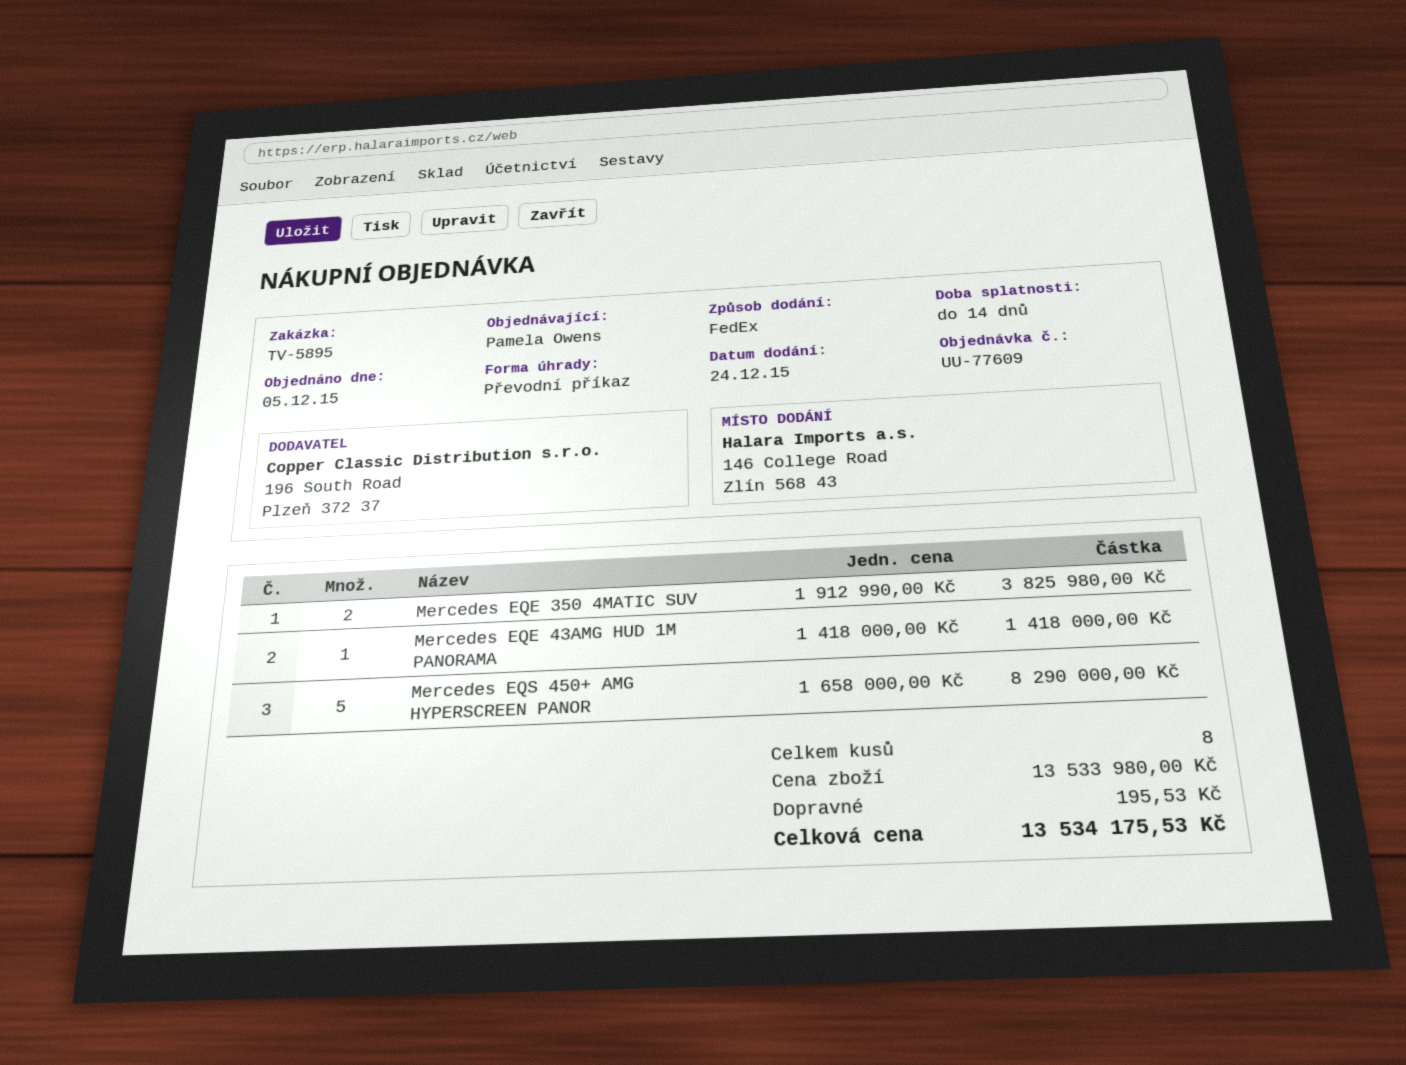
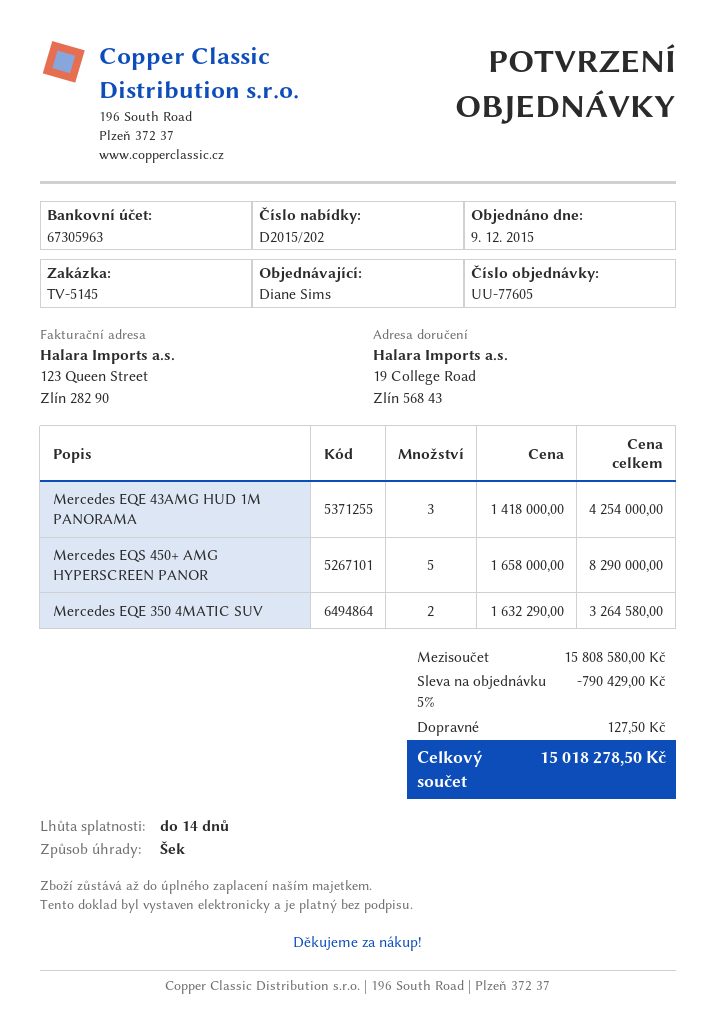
order number: UU-77609 -> UU-77605
order date: 2015-12-05 -> 2015-12-09
reference: TV-5895 -> TV-5145
ordered by: Pamela Owens -> Diane Sims
payment method: bank transfer -> cheque
ship to: 146 College Road, Zlín 568 43 -> 19 College Road, Zlín 568 43
Mercedes EQE 350 4MATIC SUV: 2 x 1912990.00 = 3825980.00 -> 2 x 1632290.00 = 3264580.00
Mercedes EQE 43AMG HUD 1M PANORAMA: 1 x 1418000.00 = 1418000.00 -> 3 x 1418000.00 = 4254000.00
subtotal: 13533980.00 -> 15808580.00
discount: none -> 5% = 790429.00
shipping: 195.53 -> 127.50
total: 13534175.53 -> 15018278.50

